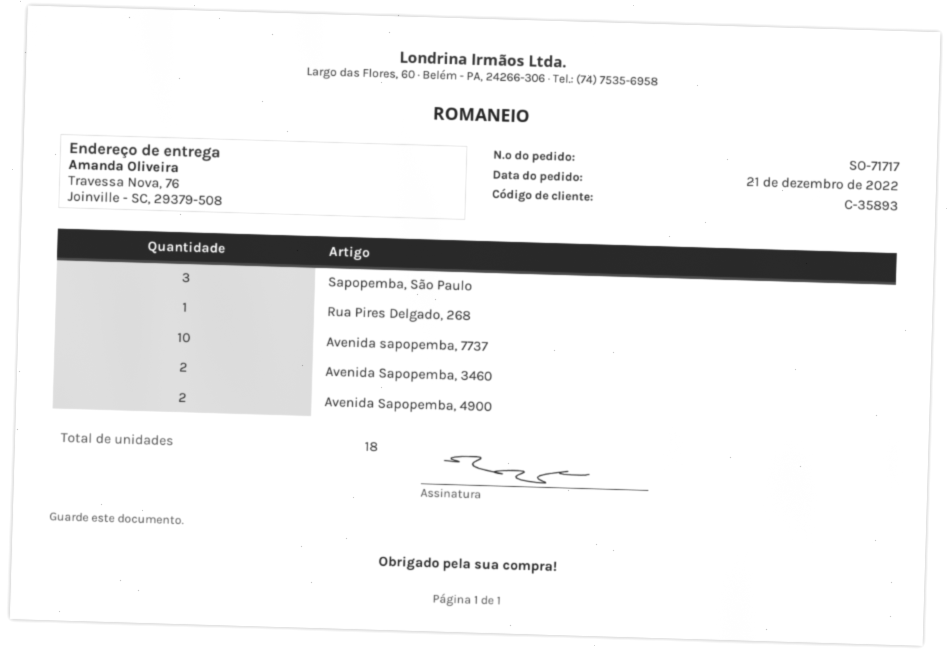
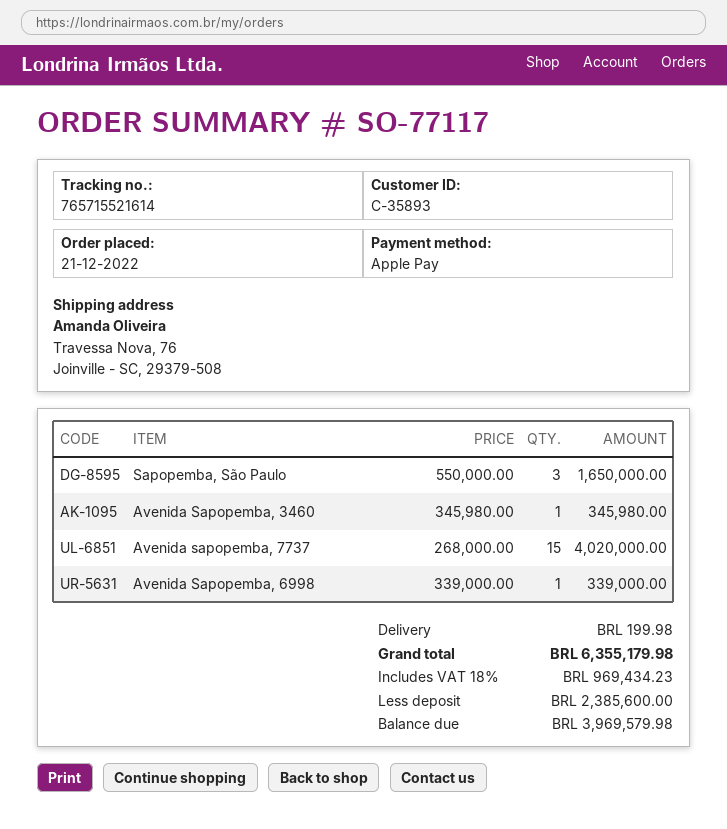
order number: SO-71717 -> SO-77117
Rua Pires Delgado, 268: 1 -> none
Avenida sapopemba, 7737: 10 -> 15
Avenida Sapopemba, 3460: 2 -> 1
Avenida Sapopemba, 4900: 2 -> none
Avenida Sapopemba, 6998: none -> 1

